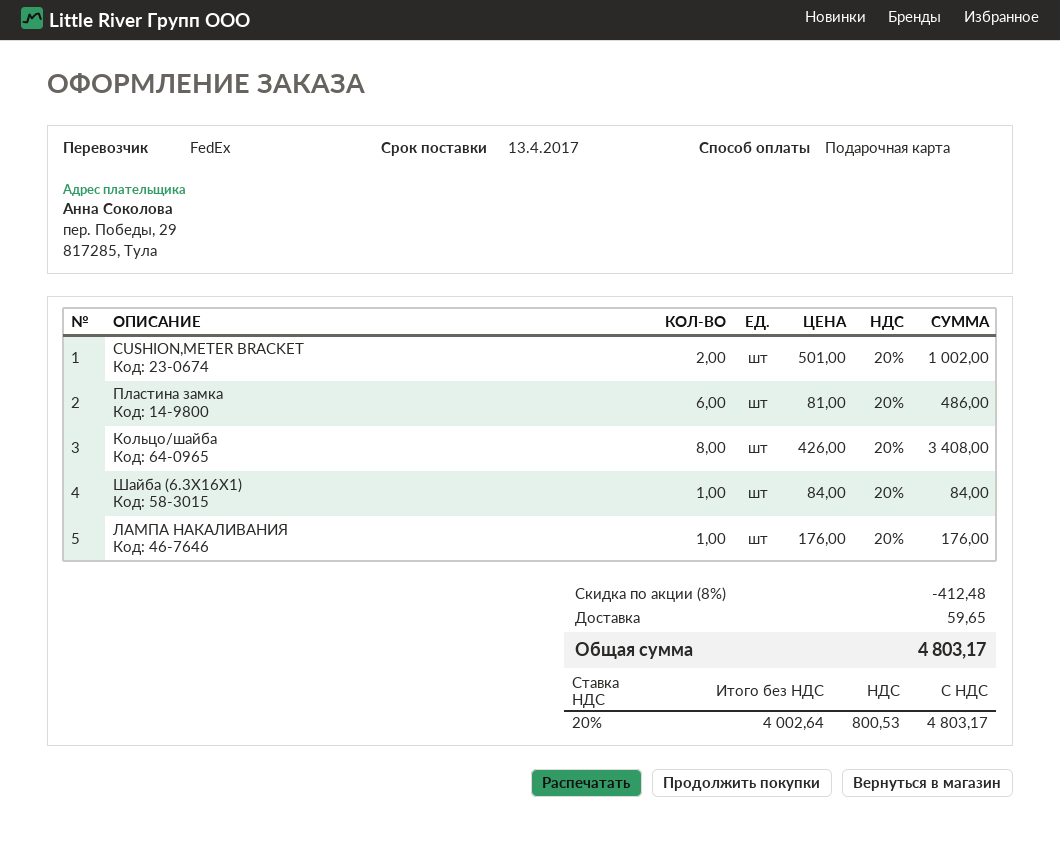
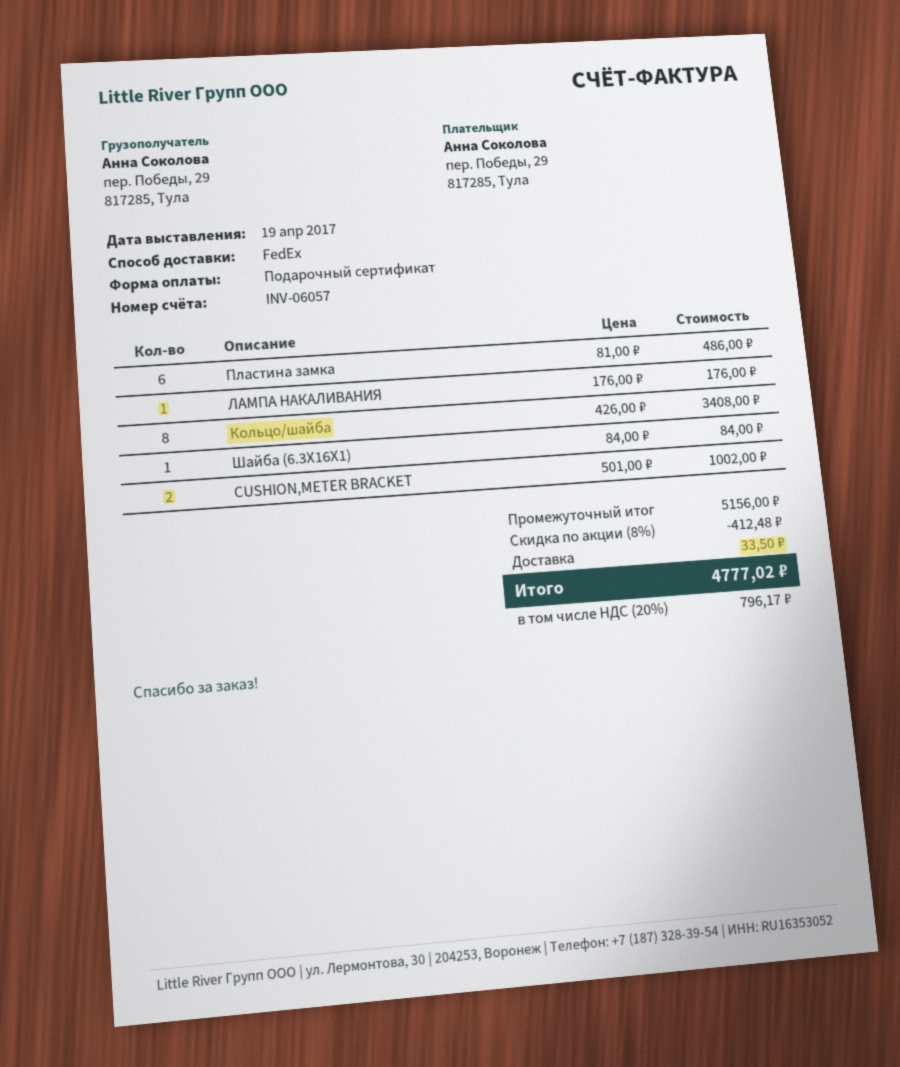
shipping: 59.65 -> 33.50
tax: 20% = 800.53 -> 20% = 796.17
total: 4803.17 -> 4777.02

